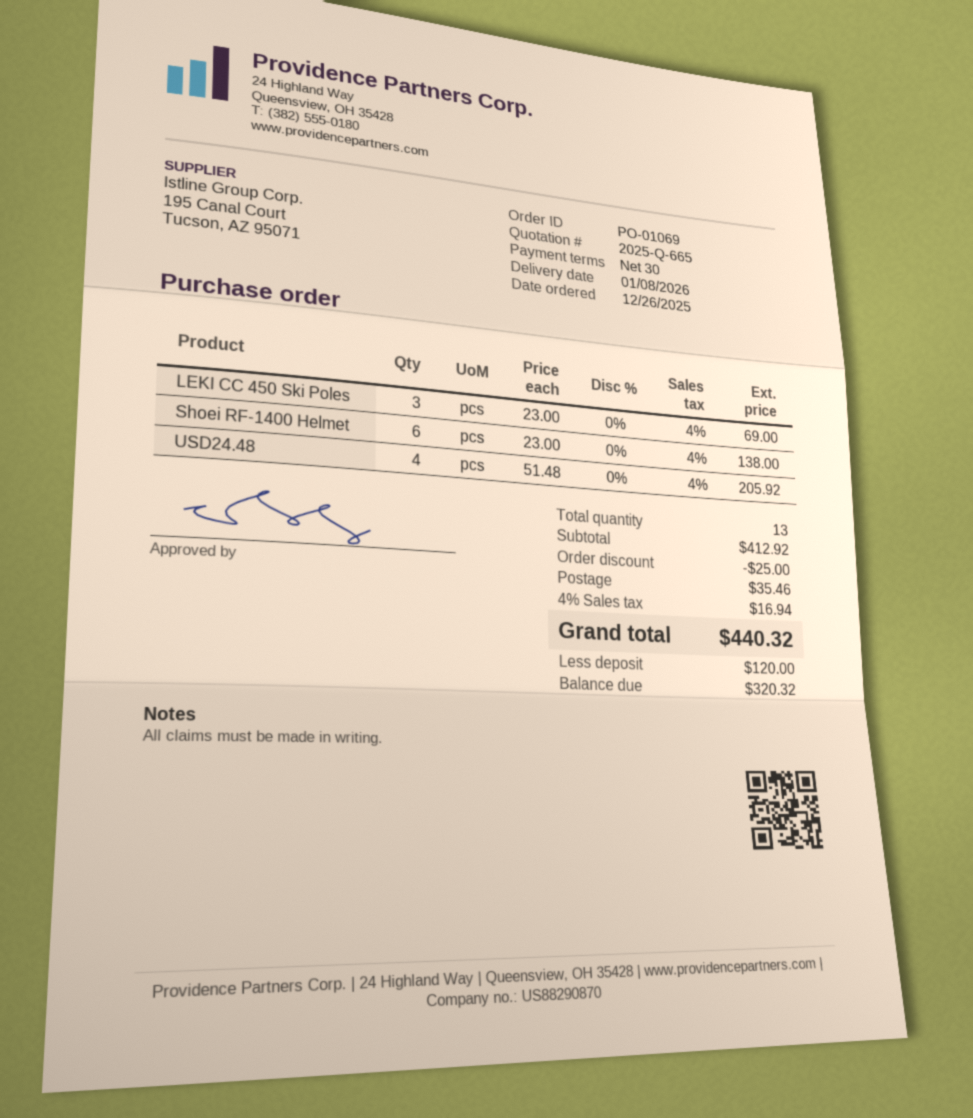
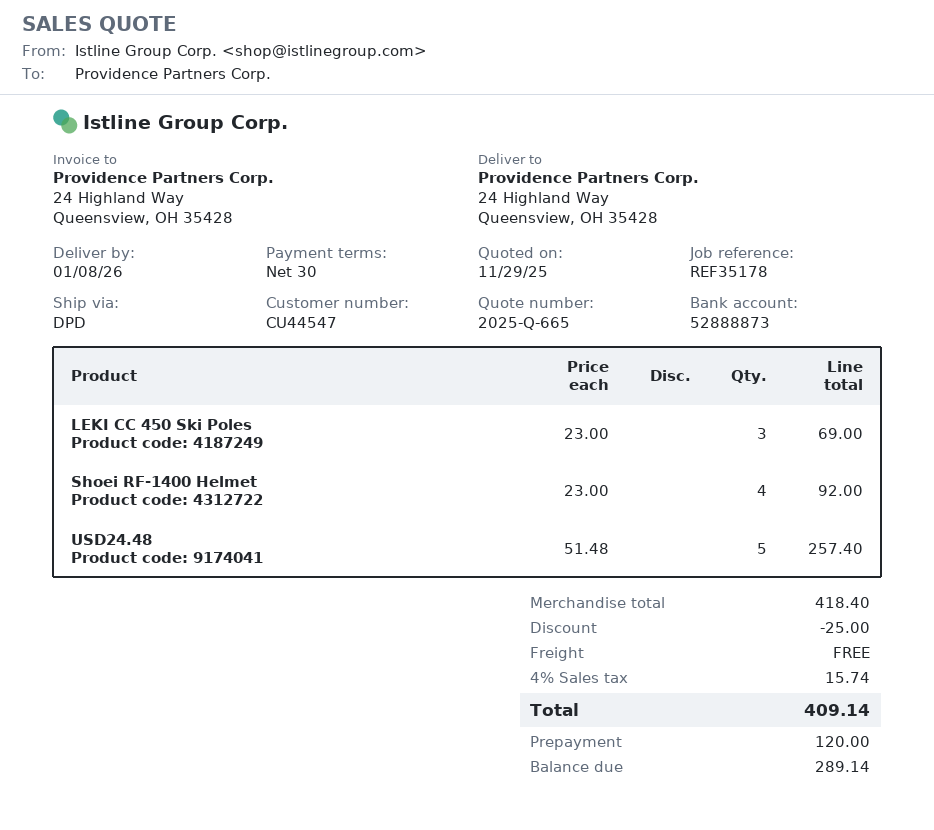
Shoei RF-1400 Helmet: 6 x 23.00 = 138.00 -> 4 x 23.00 = 92.00
USD24.48: 4 x 51.48 = 205.92 -> 5 x 51.48 = 257.40
subtotal: 412.92 -> 418.40
shipping: 35.46 -> 0.00
tax: 4% = 16.94 -> 4% = 15.74
total: 440.32 -> 409.14
balance: 320.32 -> 289.14

